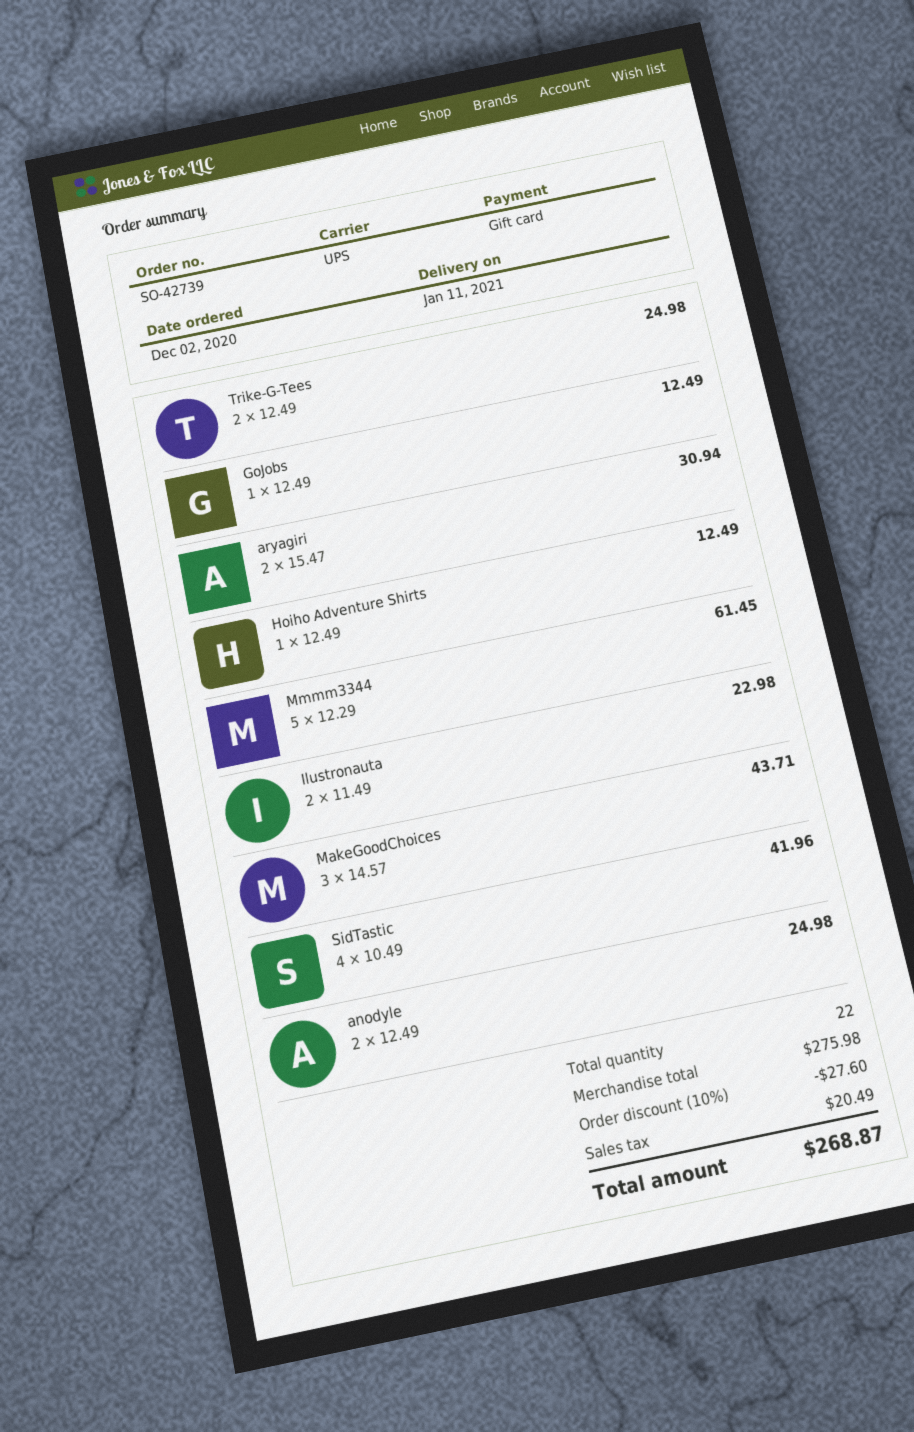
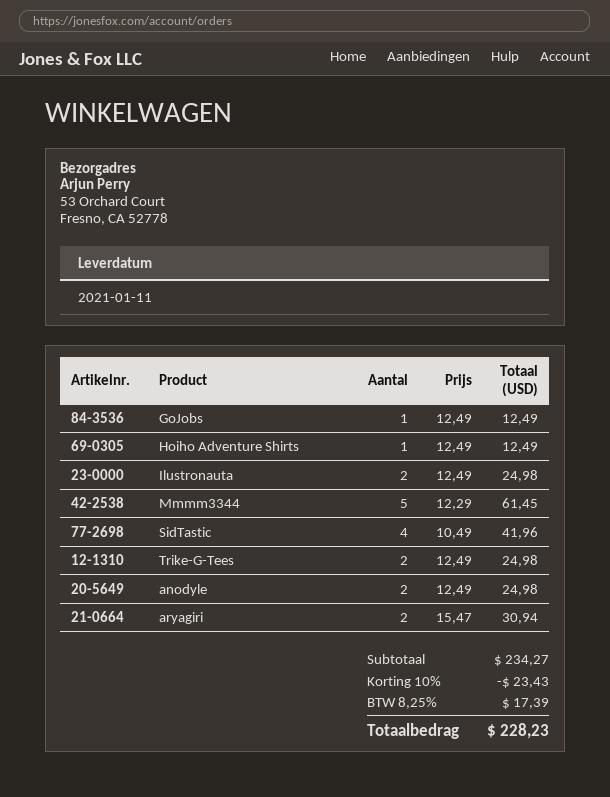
Ilustronauta: 2 x 11.49 = 22.98 -> 2 x 12.49 = 24.98
MakeGoodChoices: 3 x 14.57 = 43.71 -> none
subtotal: 275.98 -> 234.27
discount: 10% = 27.60 -> 10% = 23.43
tax: 20.49 -> 17.39
total: 268.87 -> 228.23

